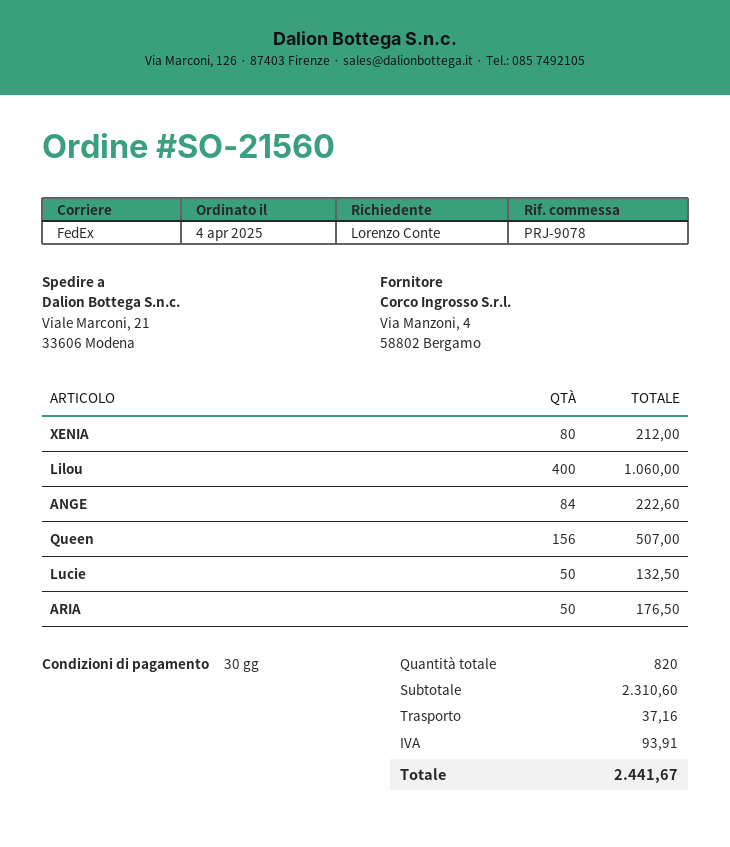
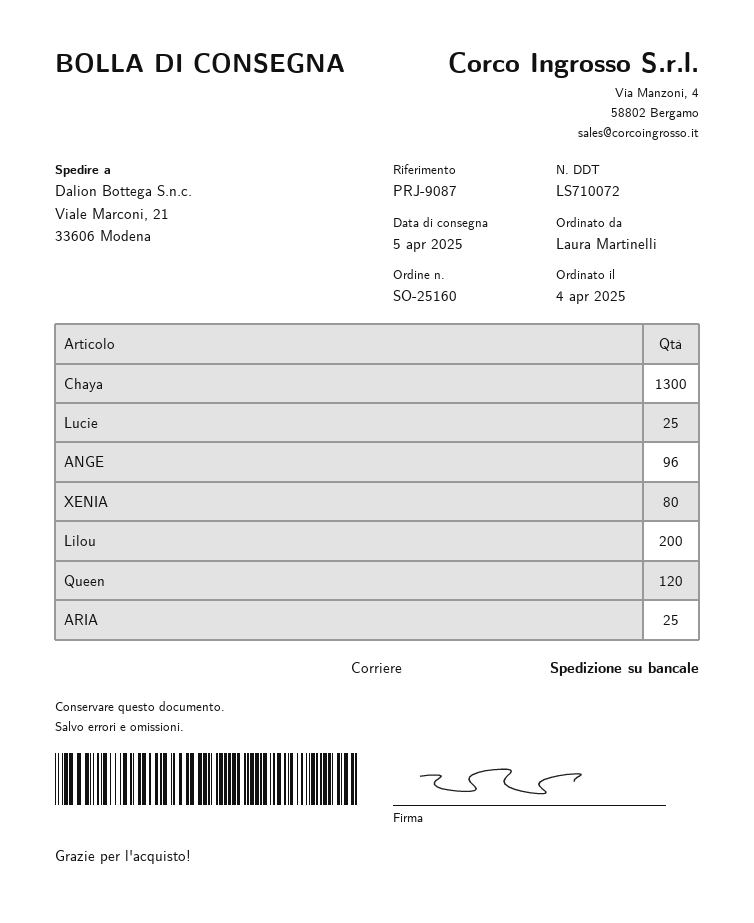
order number: SO-21560 -> SO-25160
reference: PRJ-9078 -> PRJ-9087
ordered by: Lorenzo Conte -> Laura Martinelli
shipping method: FedEx -> pallet freight
Lilou: 400 -> 200
ANGE: 84 -> 96
Queen: 156 -> 120
Lucie: 50 -> 25
ARIA: 50 -> 25
Chaya: none -> 1300

